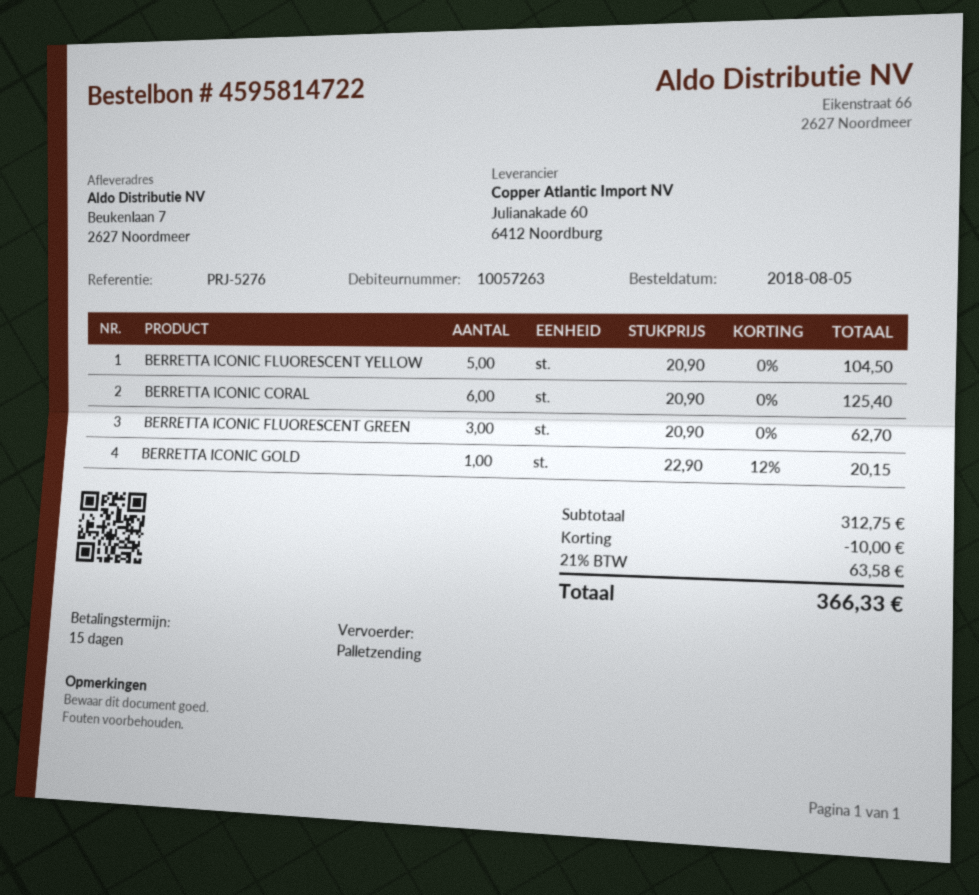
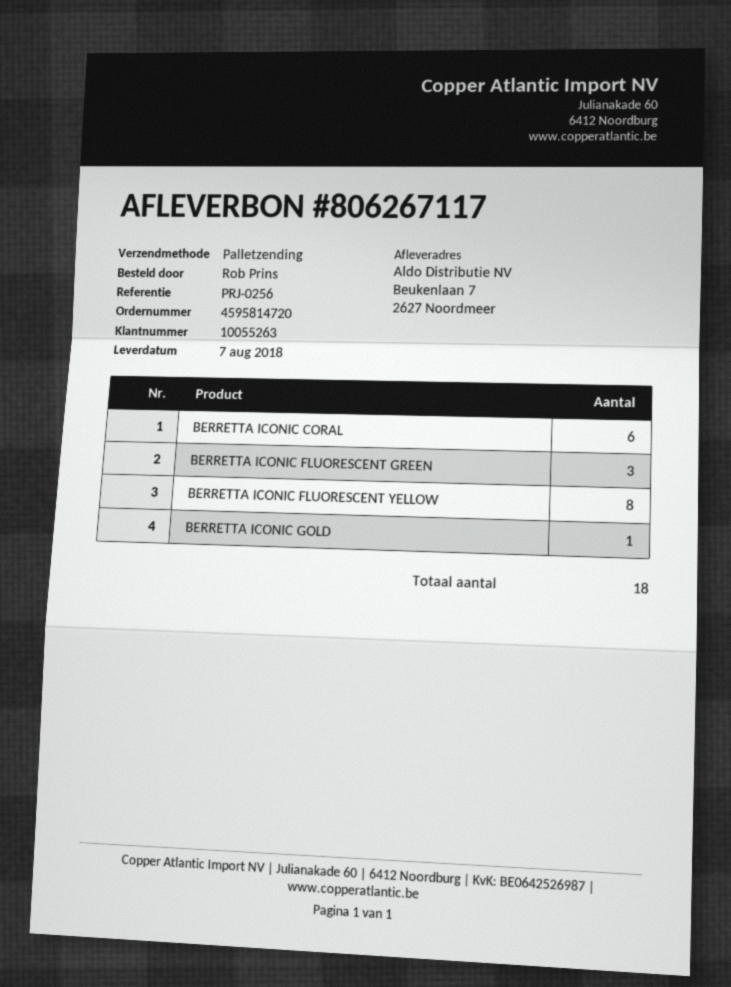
order number: 4595814722 -> 4595814720
customer number: 10057263 -> 10055263
reference: PRJ-5276 -> PRJ-0256
BERRETTA ICONIC FLUORESCENT YELLOW: 5 -> 8

